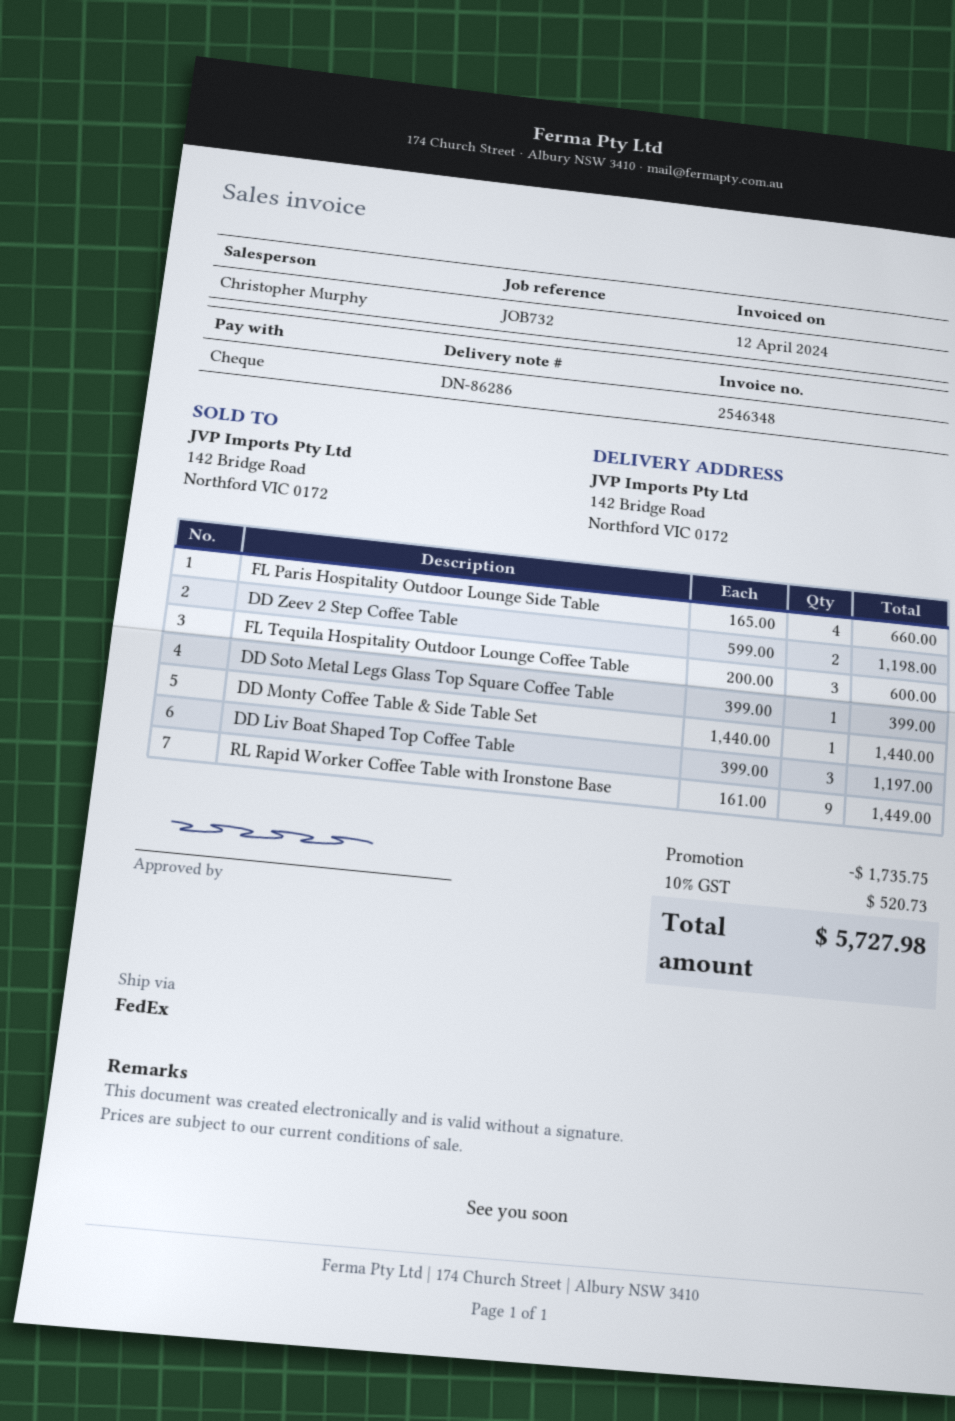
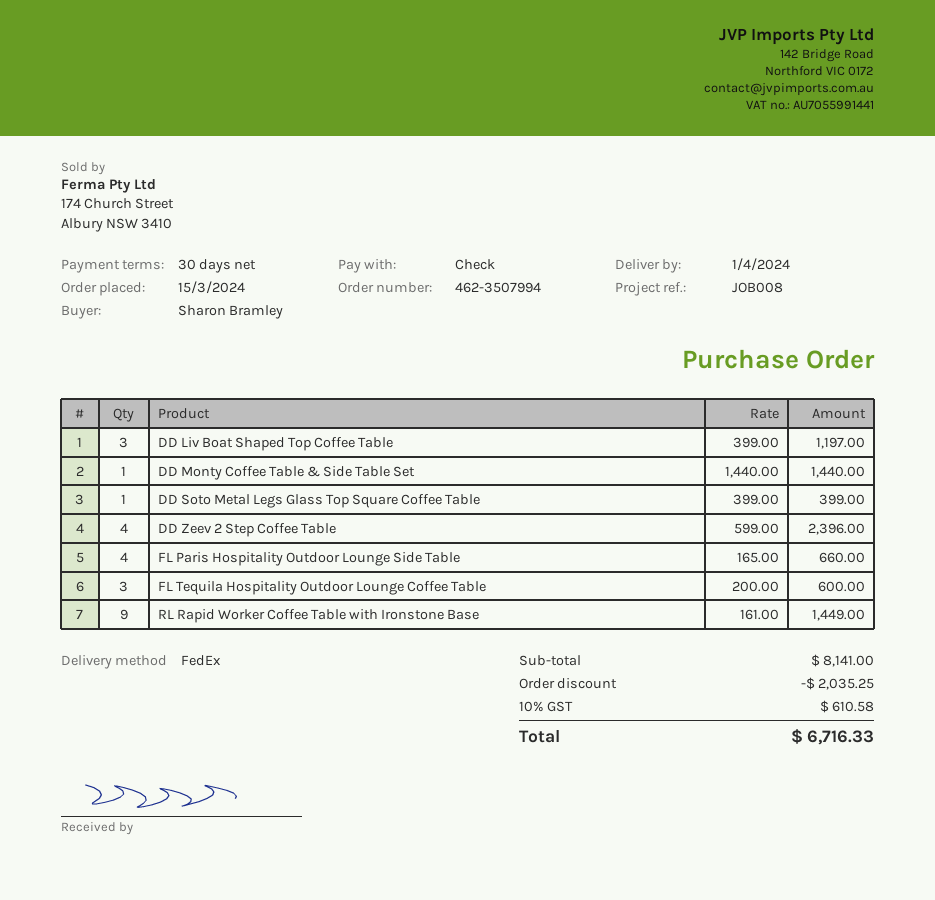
reference: JOB732 -> JOB008
DD Zeev 2 Step Coffee Table: 2 x 599.00 = 1198.00 -> 4 x 599.00 = 2396.00
discount: 1735.75 -> 2035.25
tax: 10% = 520.73 -> 10% = 610.58
total: 5727.98 -> 6716.33

